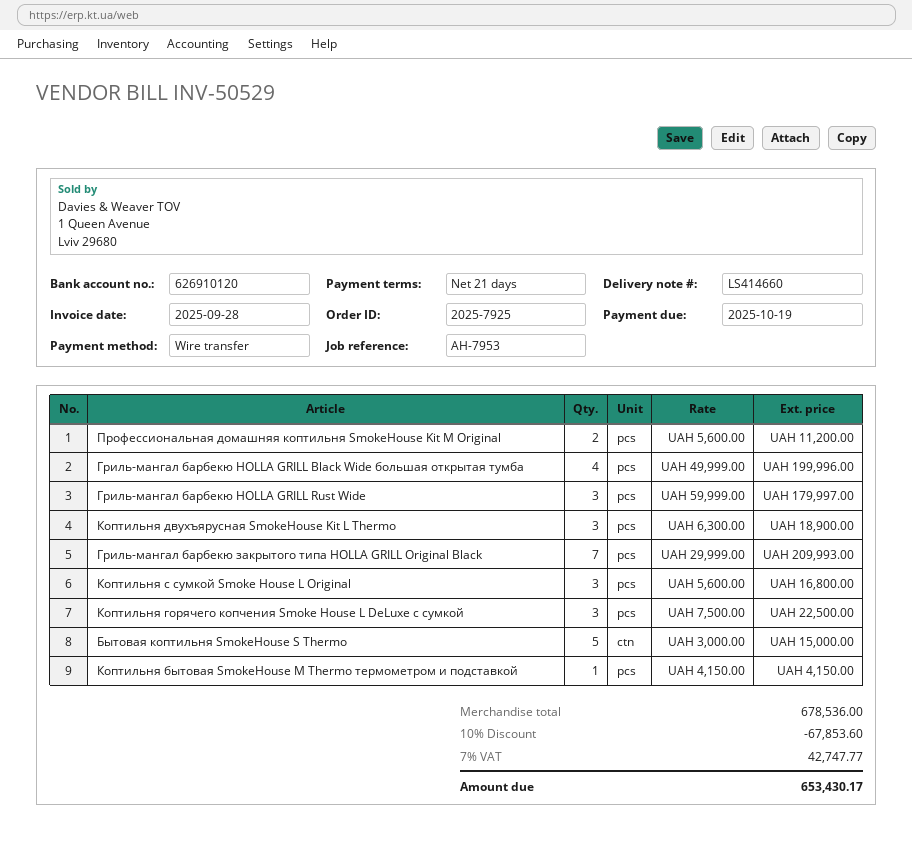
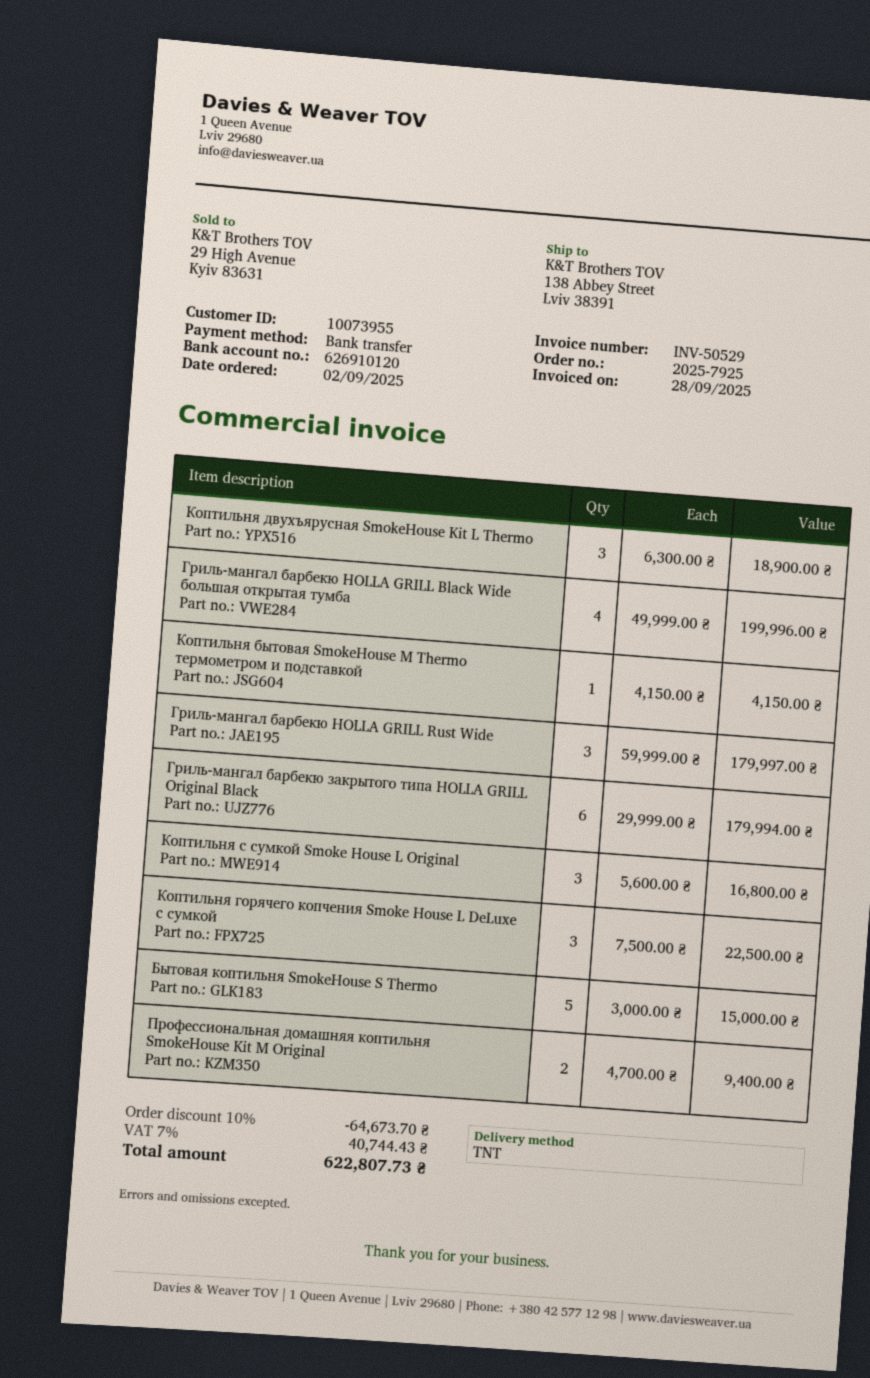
Профессиональная домашняя коптильня SmokeHouse Kit M Original: 2 x 5600.00 = 11200.00 -> 2 x 4700.00 = 9400.00
Гриль-мангал барбекю закрытого типа HOLLA GRILL Original Black: 7 x 29999.00 = 209993.00 -> 6 x 29999.00 = 179994.00
discount: 10% = 67853.60 -> 10% = 64673.70
tax: 7% = 42747.77 -> 7% = 40744.43
total: 653430.17 -> 622807.73

